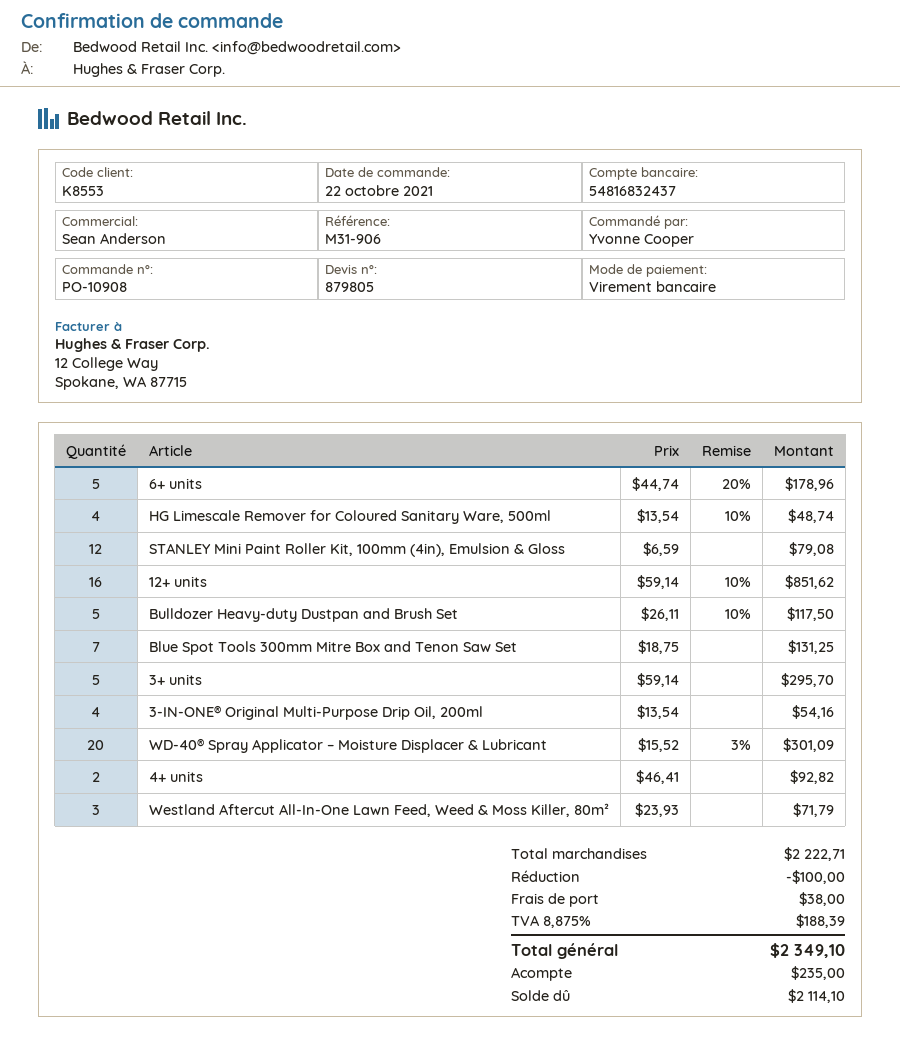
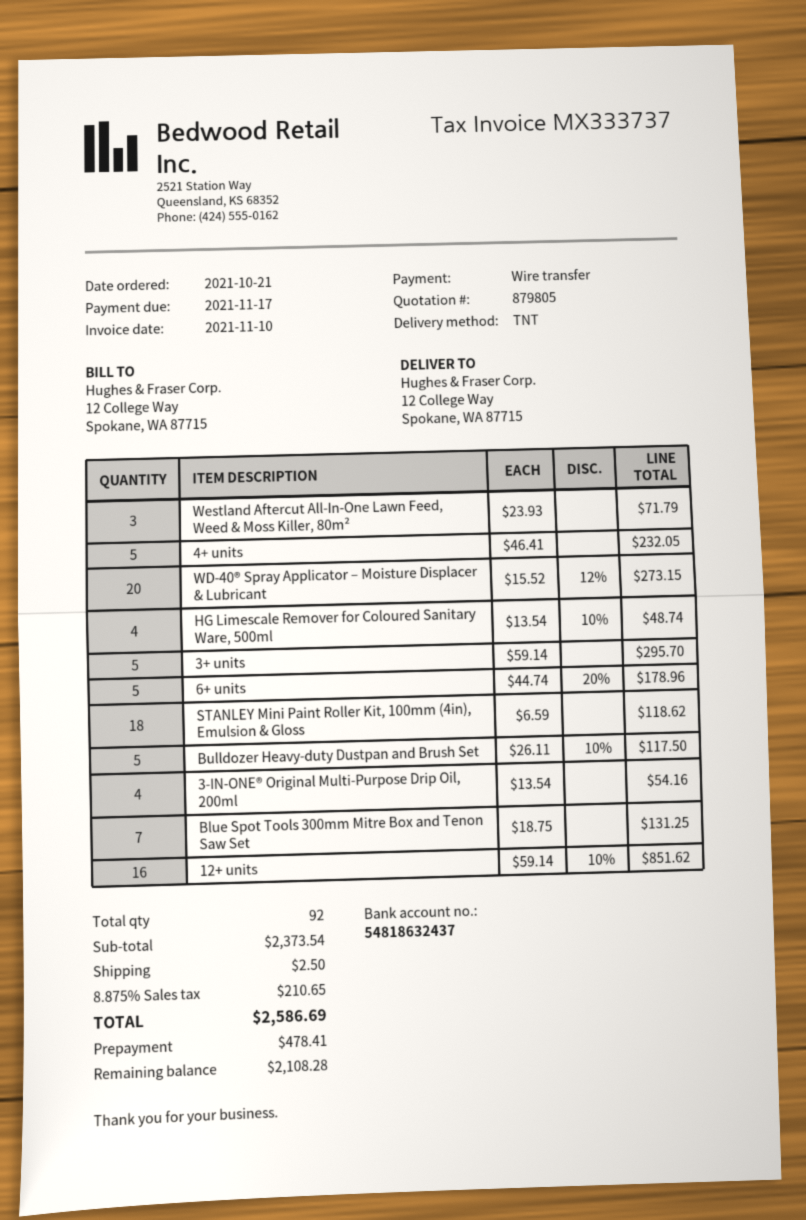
order date: 2021-10-22 -> 2021-10-21
bank account: 54816832437 -> 54818632437
STANLEY Mini Paint Roller Kit, 100mm (4in), Emulsion & Gloss: 12 x 6.59 = 79.08 -> 18 x 6.59 = 118.62
WD-40® Spray Applicator – Moisture Displacer & Lubricant: 20 x 15.52 - 3% = 301.09 -> 20 x 15.52 - 12% = 273.15
4+ units: 2 x 46.41 = 92.82 -> 5 x 46.41 = 232.05
subtotal: 2222.71 -> 2373.54
discount: 100.00 -> none
shipping: 38.00 -> 2.50
tax: 8.875% = 188.39 -> 8.875% = 210.65
total: 2349.10 -> 2586.69
deposit: 235.00 -> 478.41
balance: 2114.10 -> 2108.28

